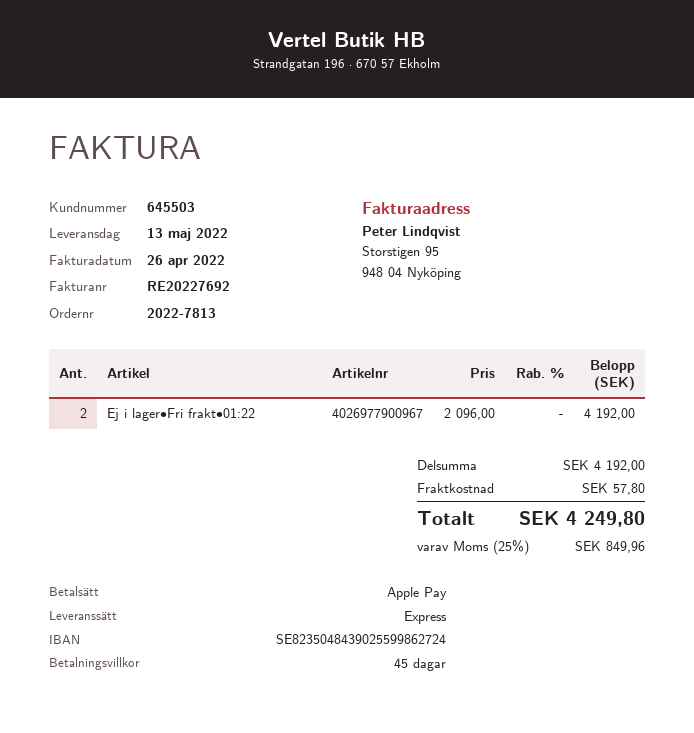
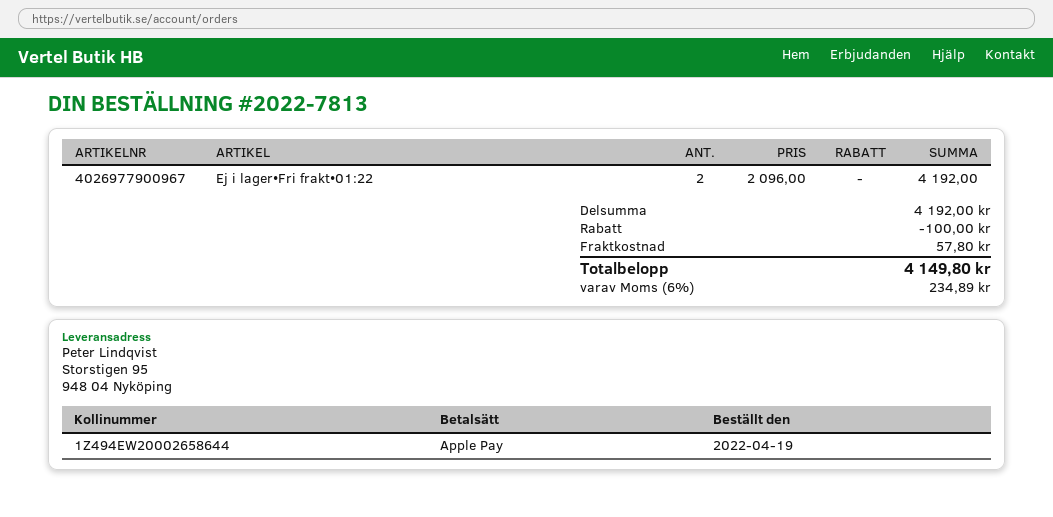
discount: none -> 100.00
tax: 25% = 849.96 -> 6% = 234.89
total: 4249.80 -> 4149.80

